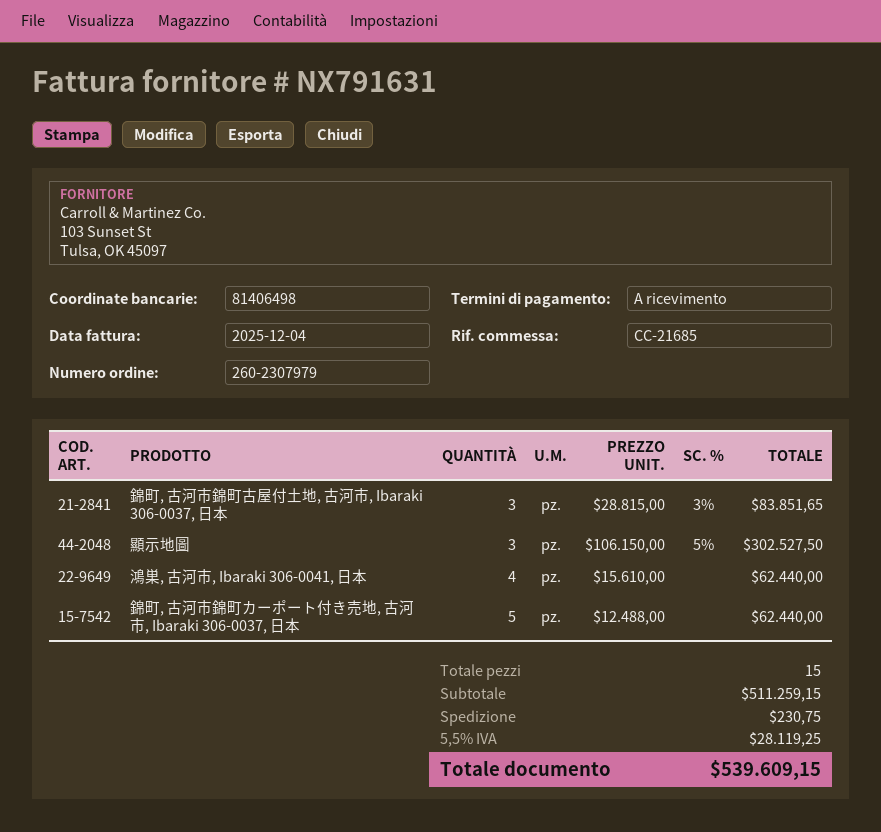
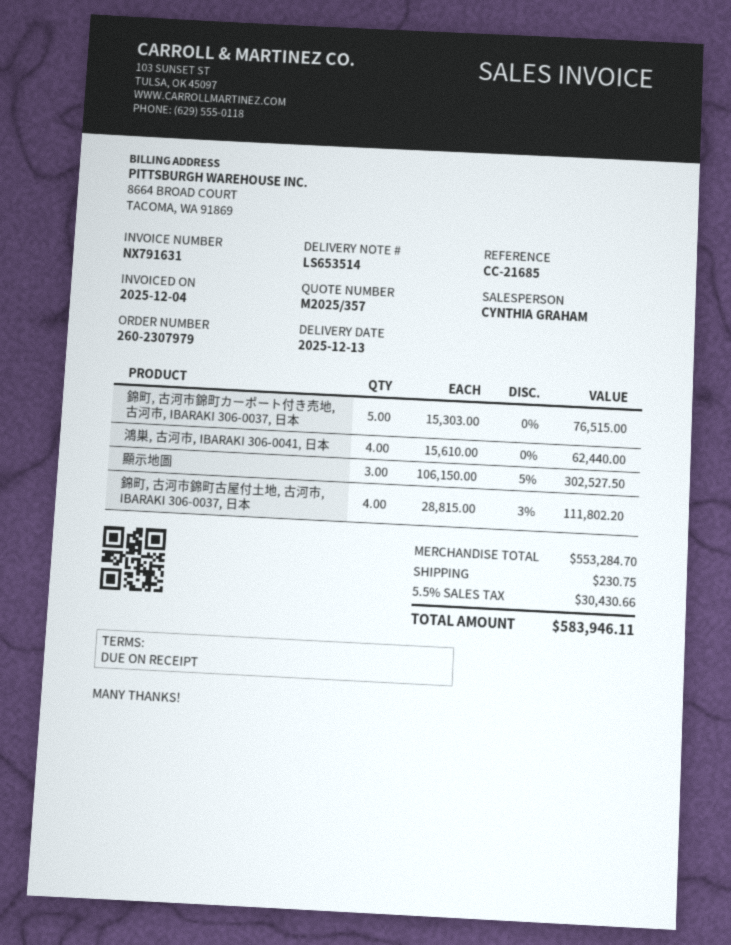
錦町, 古河市錦町古屋付土地, 古河市, Ibaraki 306-0037, 日本: 3 x 28815.00 - 3% = 83851.65 -> 4 x 28815.00 - 3% = 111802.20
錦町, 古河市錦町カーポート付き売地, 古河市, Ibaraki 306-0037, 日本: 5 x 12488.00 = 62440.00 -> 5 x 15303.00 = 76515.00
subtotal: 511259.15 -> 553284.70
tax: 5.5% = 28119.25 -> 5.5% = 30430.66
total: 539609.15 -> 583946.11

